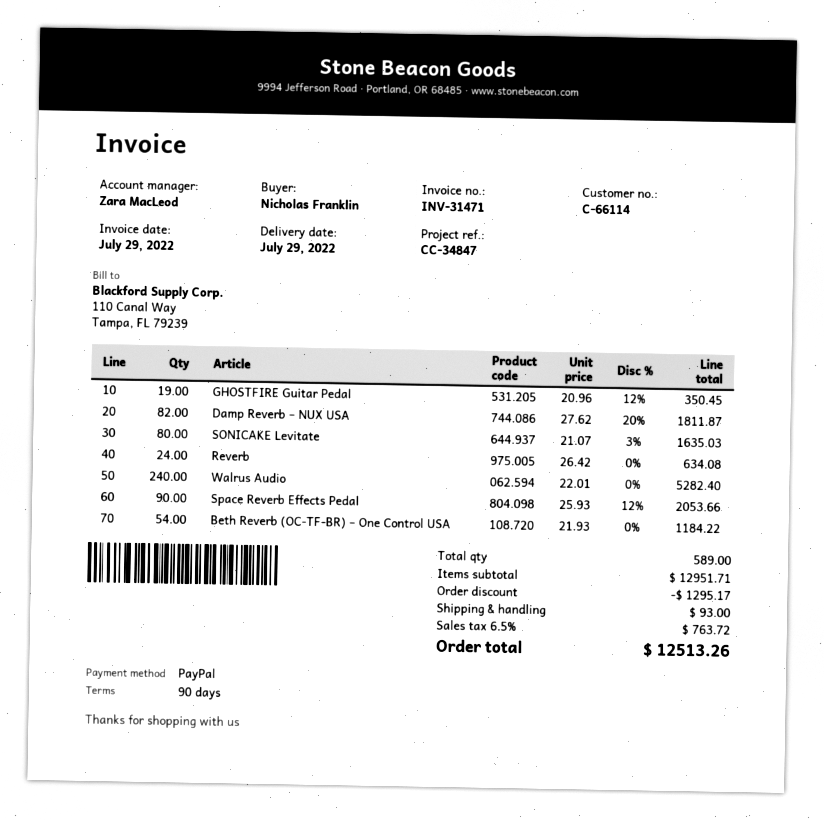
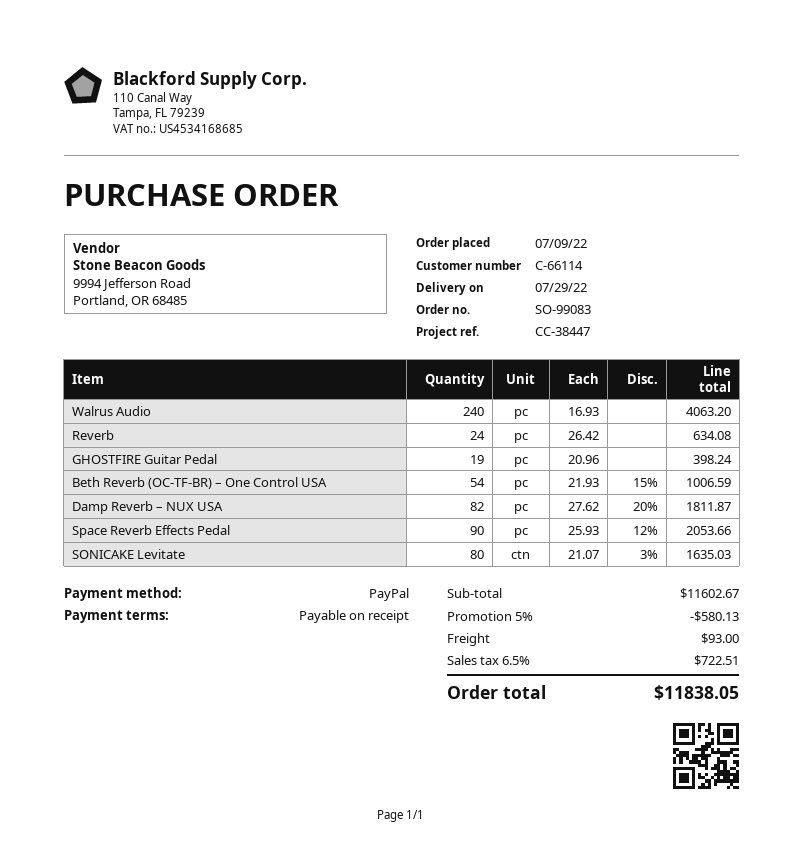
payment terms: 90 days -> on receipt
reference: CC-34847 -> CC-38447
GHOSTFIRE Guitar Pedal: 19 x 20.96 - 12% = 350.45 -> 19 x 20.96 = 398.24
Walrus Audio: 240 x 22.01 = 5282.40 -> 240 x 16.93 = 4063.20
Beth Reverb (OC-TF-BR) – One Control USA: 54 x 21.93 = 1184.22 -> 54 x 21.93 - 15% = 1006.59
subtotal: 12951.71 -> 11602.67
discount: 1295.17 -> 580.13
tax: 6.5% = 763.72 -> 6.5% = 722.51
total: 12513.26 -> 11838.05

